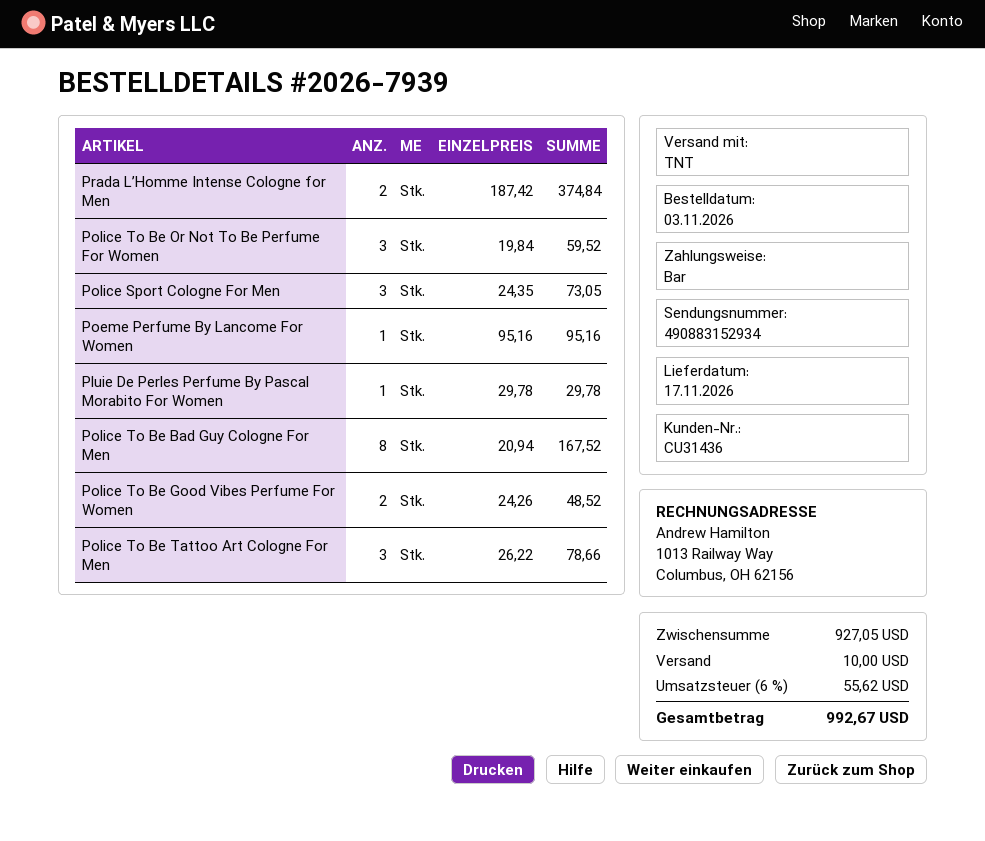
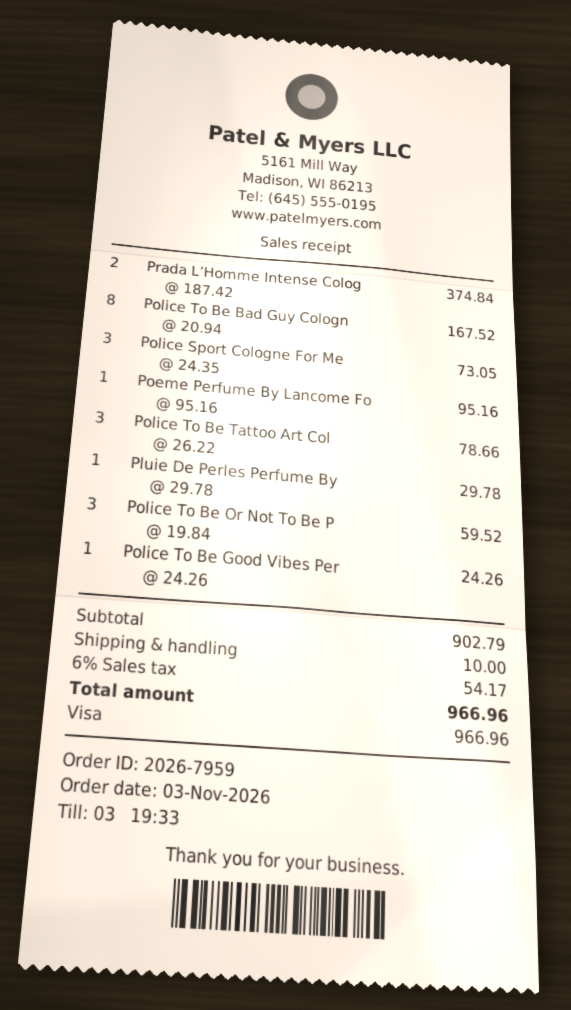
order number: 2026-7939 -> 2026-7959
payment method: cash -> Visa
Police To Be Good Vibes Perfume For Women: 2 x 24.26 = 48.52 -> 1 x 24.26 = 24.26
subtotal: 927.05 -> 902.79
tax: 6% = 55.62 -> 6% = 54.17
total: 992.67 -> 966.96

